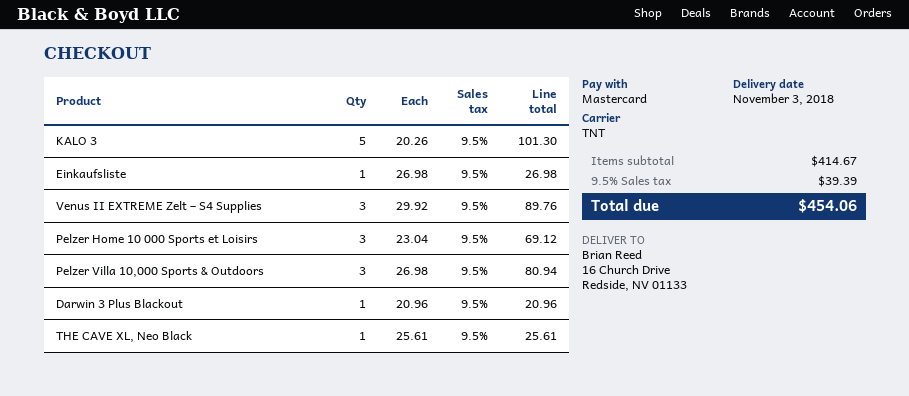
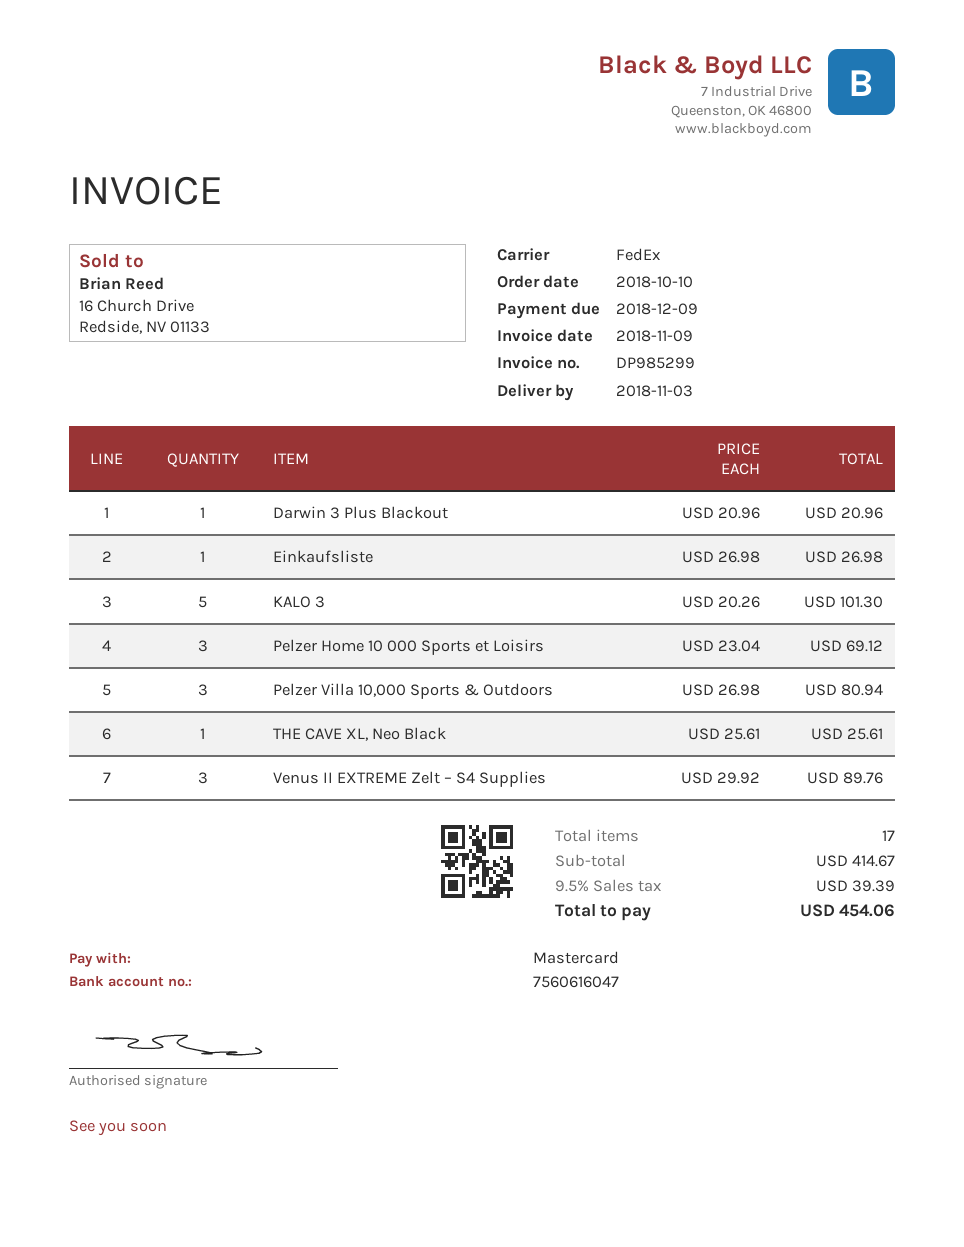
shipping method: TNT -> FedEx

